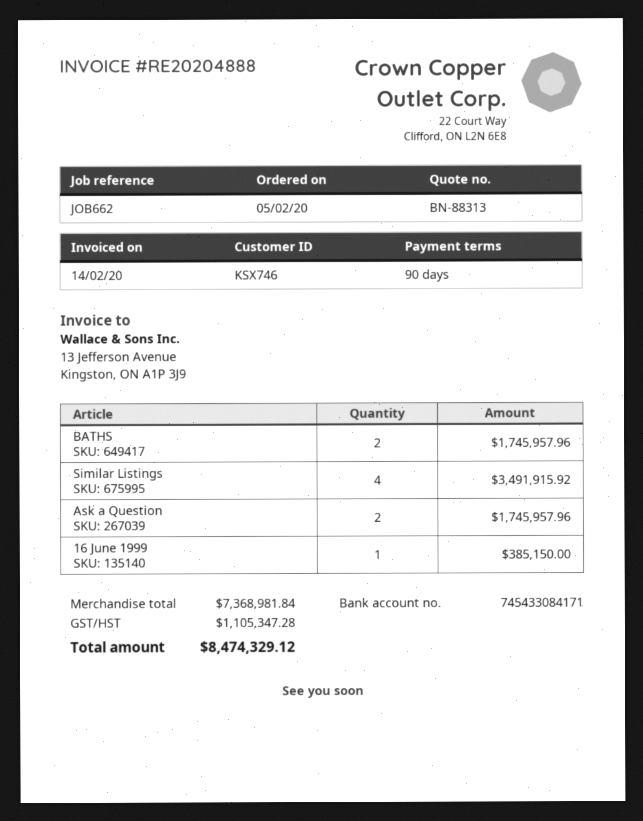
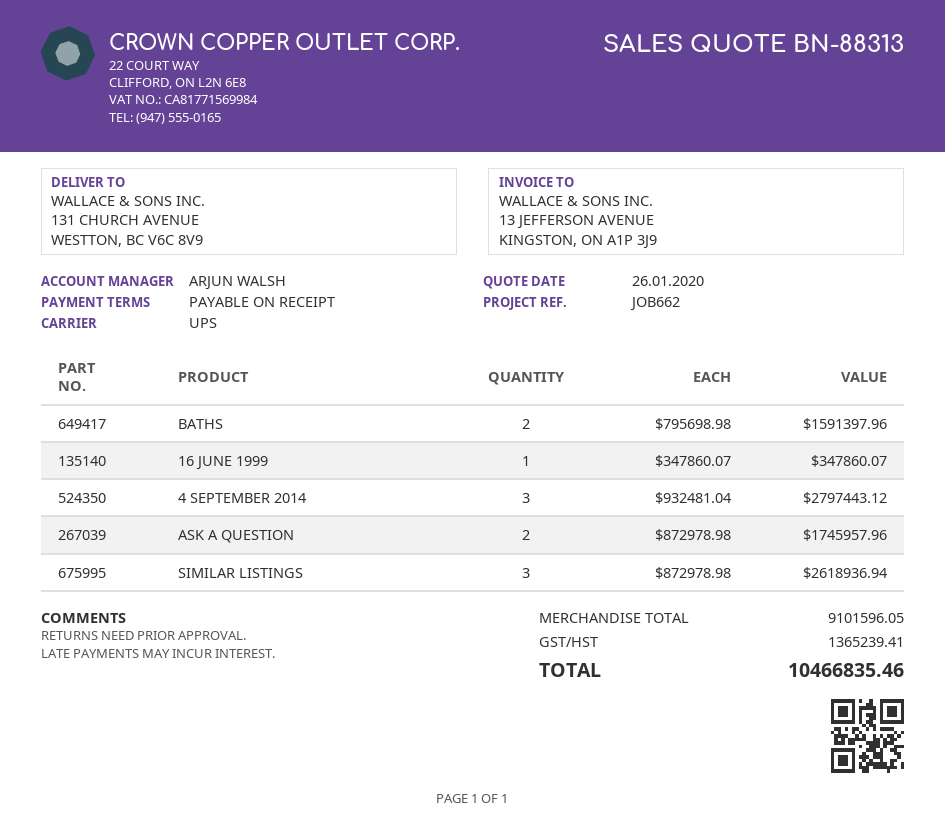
payment terms: 90 days -> on receipt
BATHS: 2 for 1745957.96 -> 2 for 1591397.96
Similar Listings: 4 for 3491915.92 -> 3 for 2618936.94
16 June 1999: 1 for 385150.00 -> 1 for 347860.07
4 SEPTEMBER 2014: none -> 3 for 2797443.12
subtotal: 7368981.84 -> 9101596.05
tax: 1105347.28 -> 1365239.41
total: 8474329.12 -> 10466835.46

